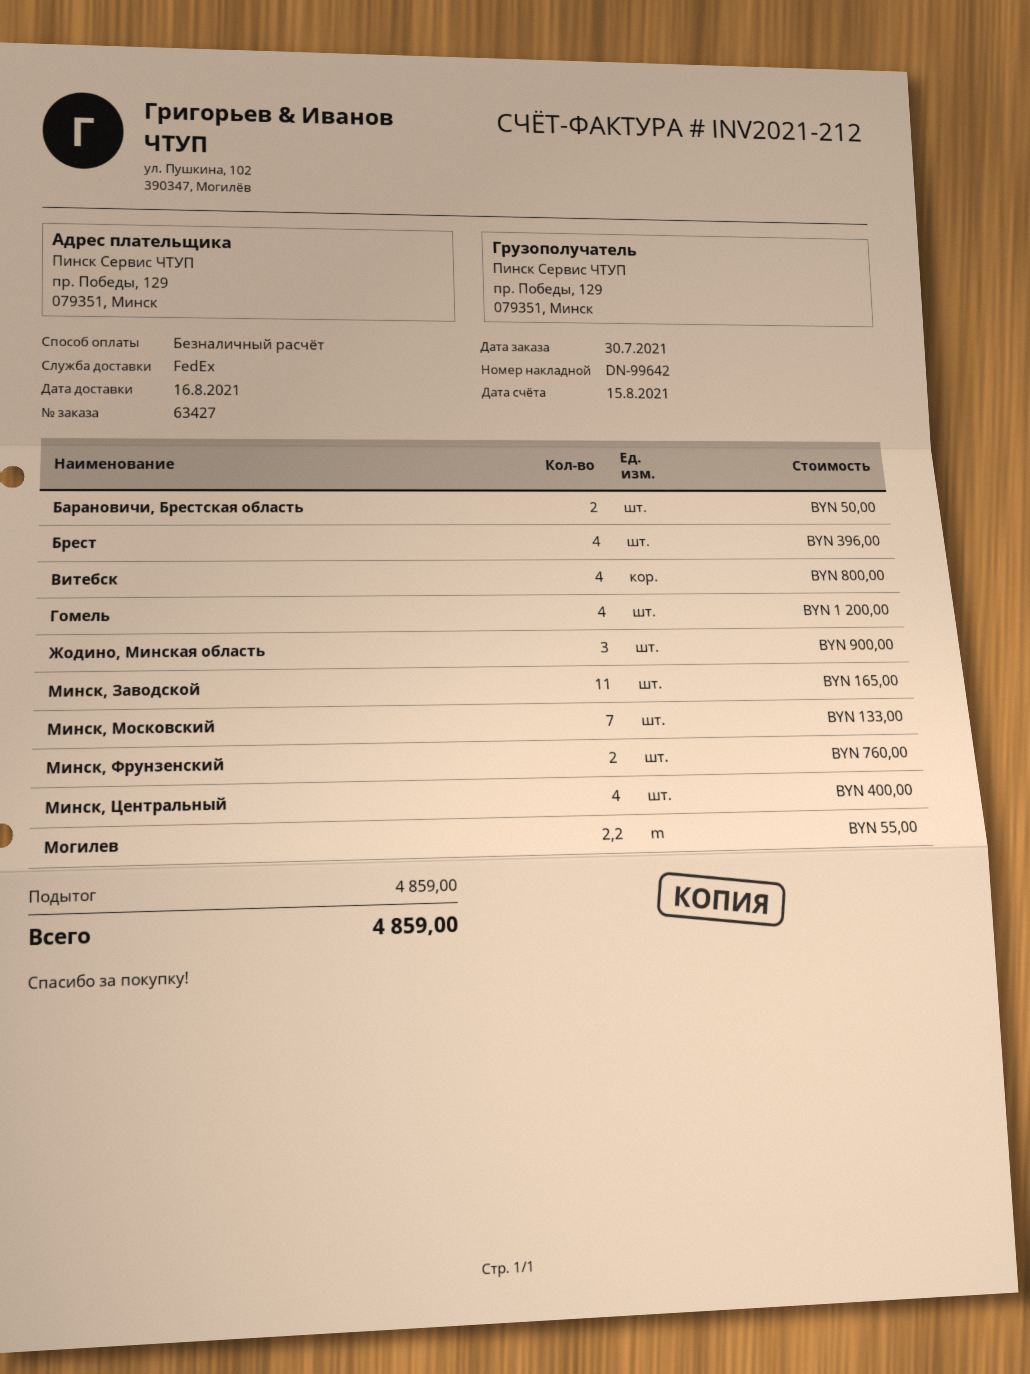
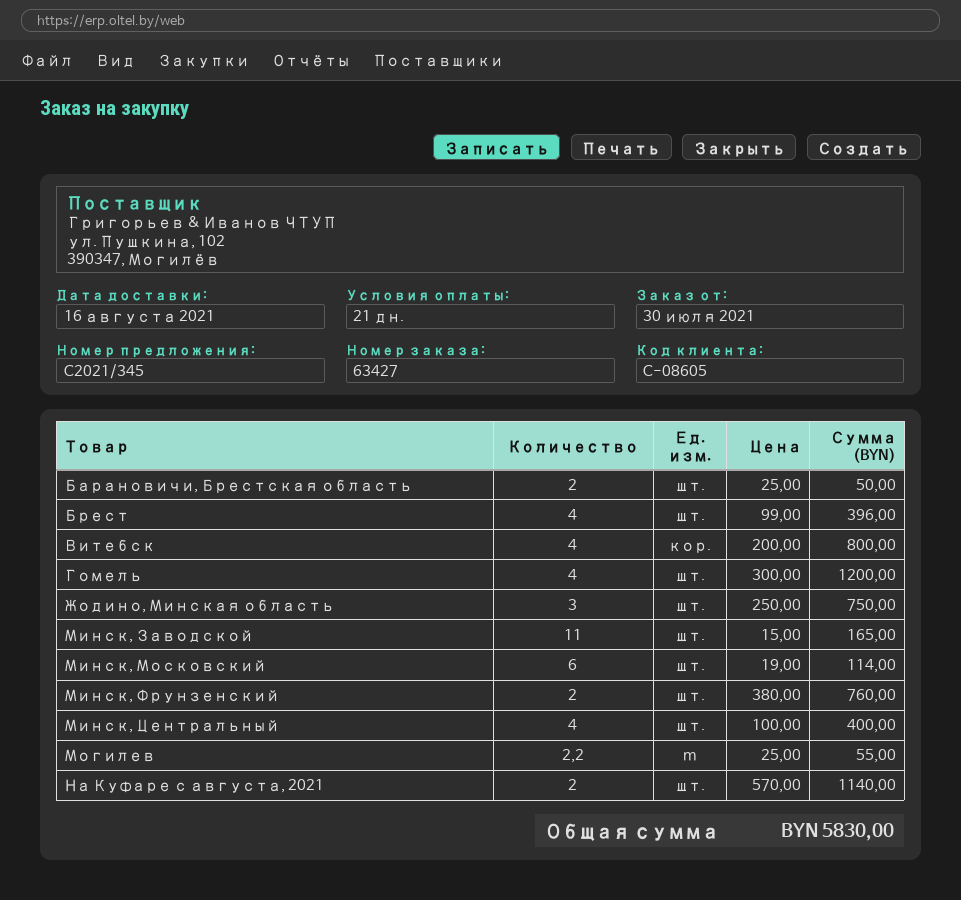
Жодино, Минская область: 3 for 900.00 -> 3 for 750.00
Минск, Московский: 7 for 133.00 -> 6 for 114.00
На Куфаре с августа, 2021: none -> 2 for 1140.00
total: 4859.00 -> 5830.00

